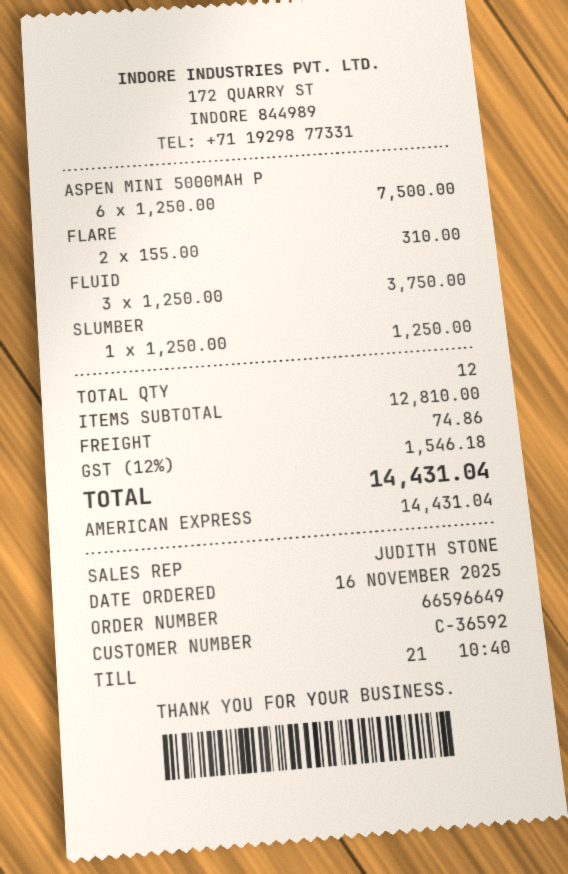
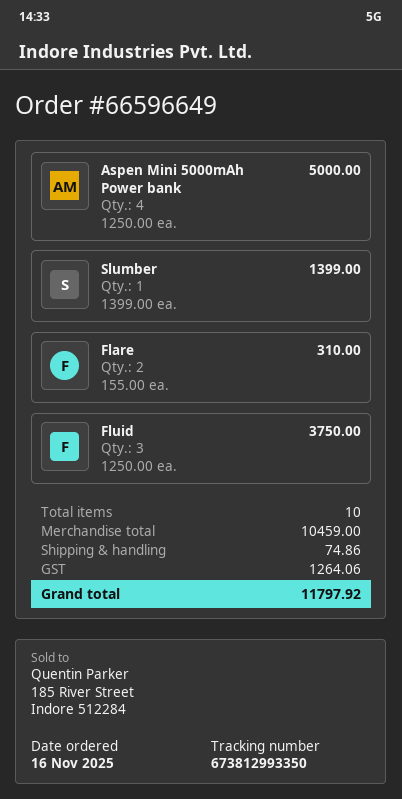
ASPEN MINI 5000MAH P: 6 x 1250.00 = 7500.00 -> 4 x 1250.00 = 5000.00
SLUMBER: 1 x 1250.00 = 1250.00 -> 1 x 1399.00 = 1399.00
total quantity: 12 -> 10
subtotal: 12810.00 -> 10459.00
tax: 1546.18 -> 1264.06
total: 14431.04 -> 11797.92

